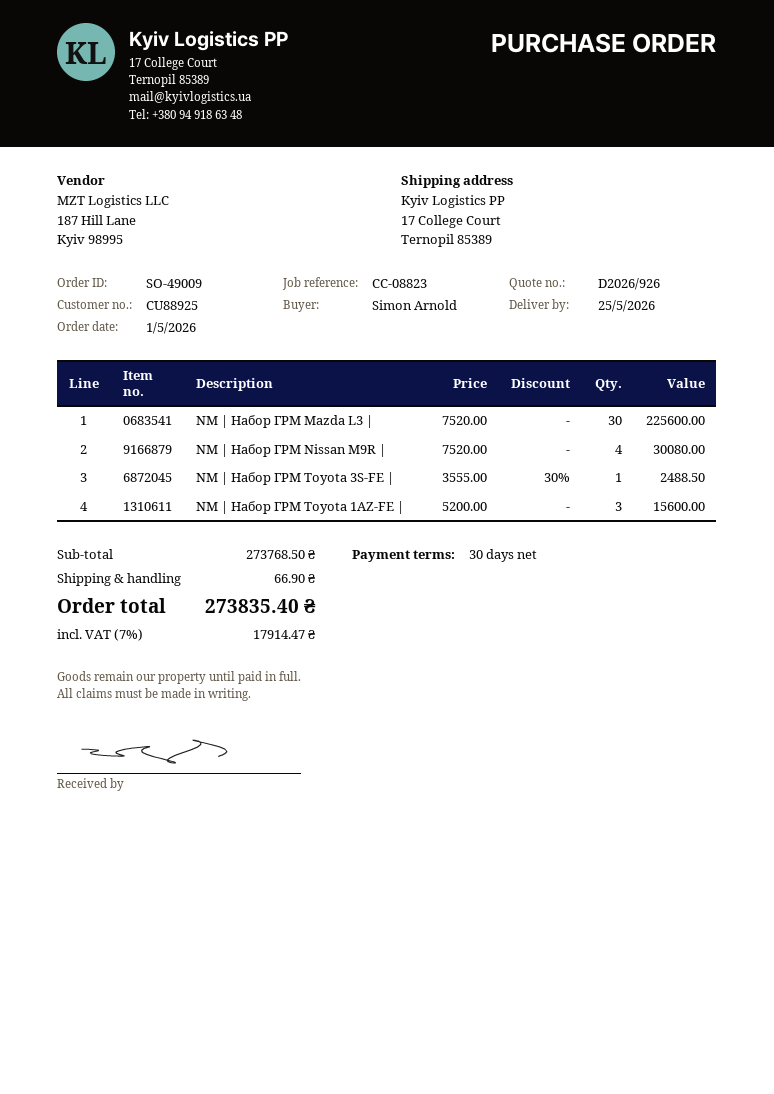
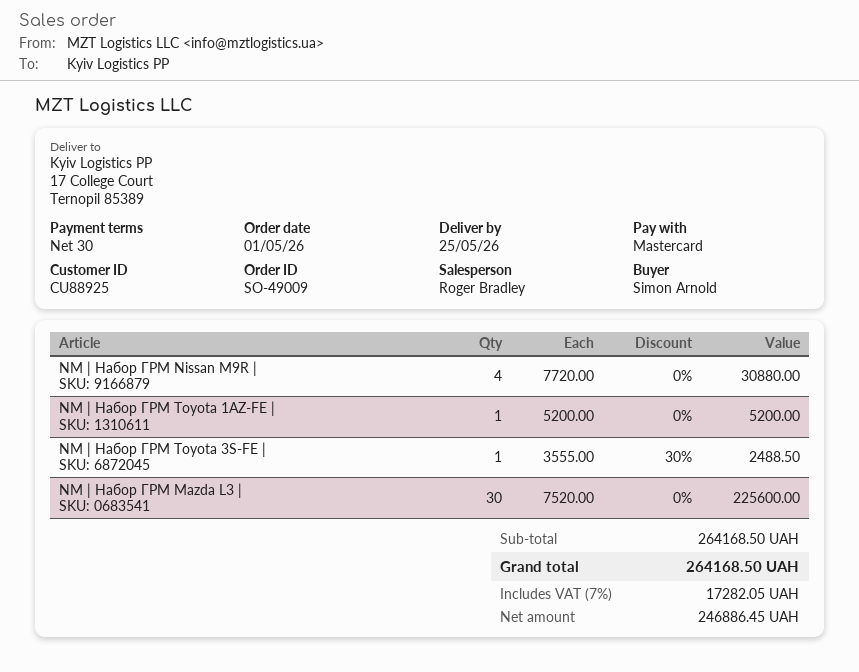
NM | Набор ГРМ Nissan M9R |: 4 x 7520.00 = 30080.00 -> 4 x 7720.00 = 30880.00
NM | Набор ГРМ Toyota 1AZ-FE |: 3 x 5200.00 = 15600.00 -> 1 x 5200.00 = 5200.00
subtotal: 273768.50 -> 264168.50
shipping: 66.90 -> none
tax: 7% = 17914.47 -> 7% = 17282.05
total: 273835.40 -> 264168.50

